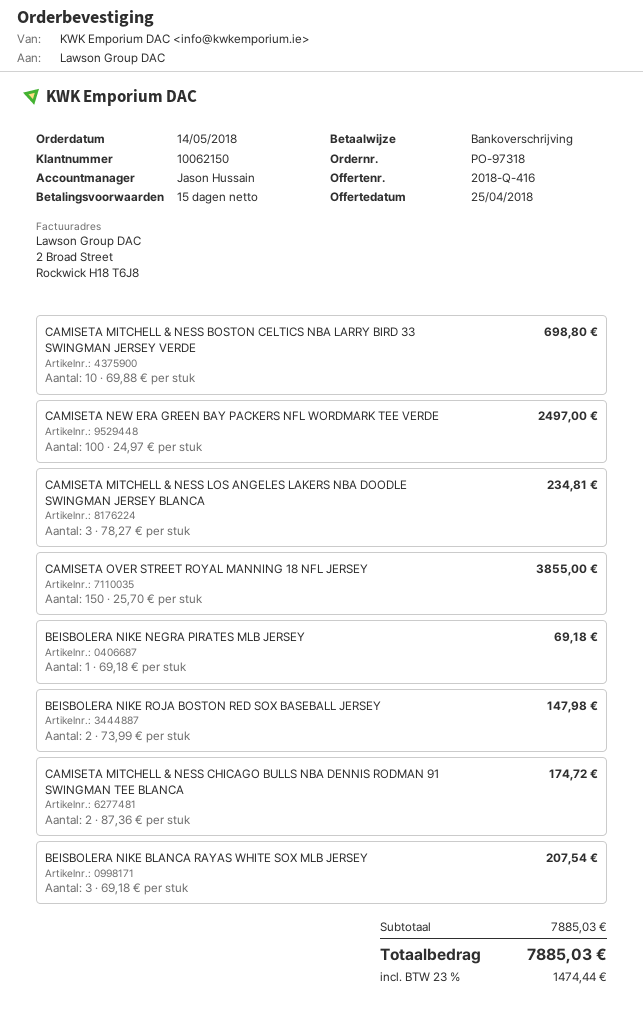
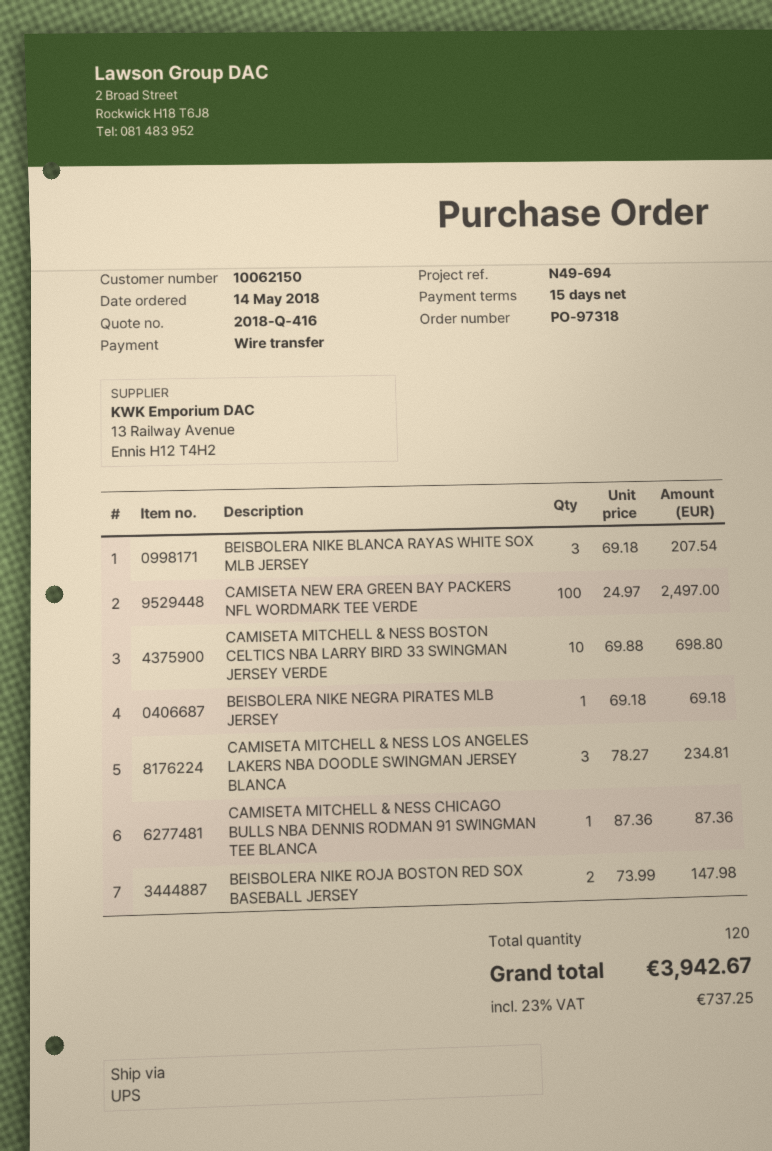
CAMISETA OVER STREET ROYAL MANNING 18 NFL JERSEY: 150 x 25.70 = 3855.00 -> none
CAMISETA MITCHELL & NESS CHICAGO BULLS NBA DENNIS RODMAN 91 SWINGMAN TEE BLANCA: 2 x 87.36 = 174.72 -> 1 x 87.36 = 87.36
tax: 23% = 1474.44 -> 23% = 737.25
total: 7885.03 -> 3942.67

